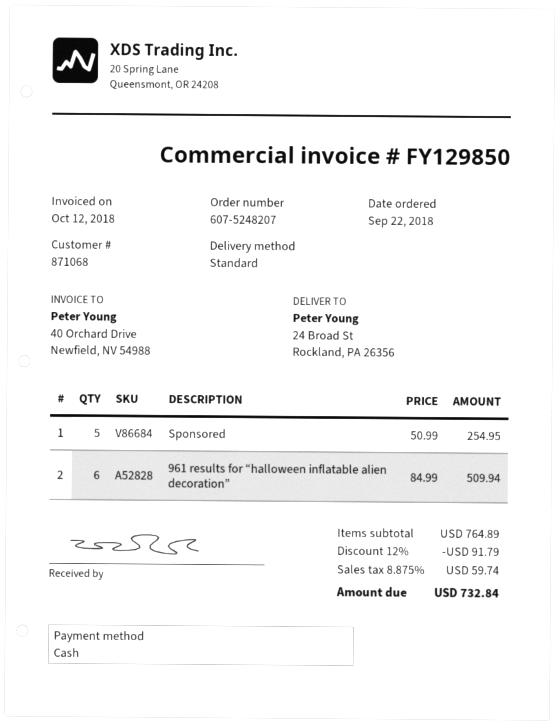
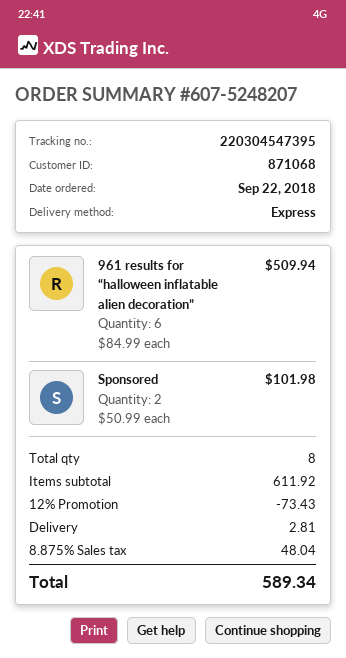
shipping method: standard -> express
Sponsored: 5 x 50.99 = 254.95 -> 2 x 50.99 = 101.98
subtotal: 764.89 -> 611.92
discount: 12% = 91.79 -> 12% = 73.43
shipping: none -> 2.81
tax: 8.875% = 59.74 -> 8.875% = 48.04
total: 732.84 -> 589.34

